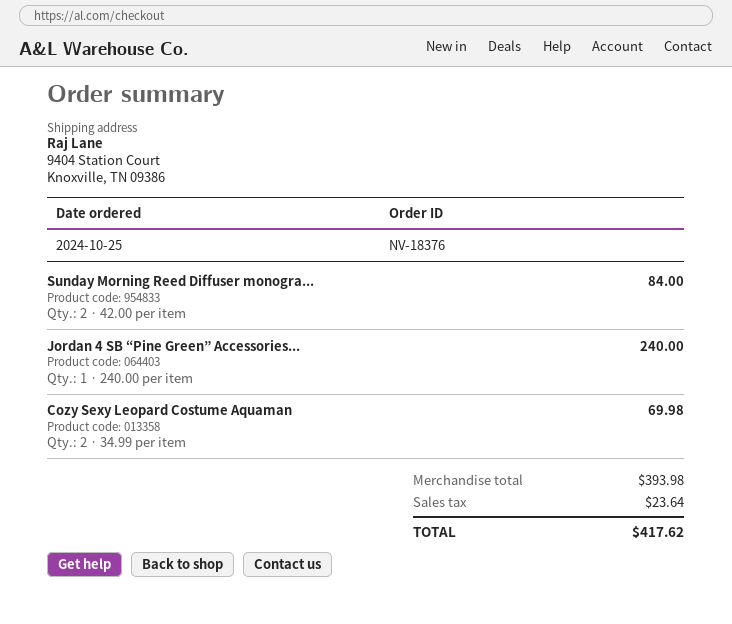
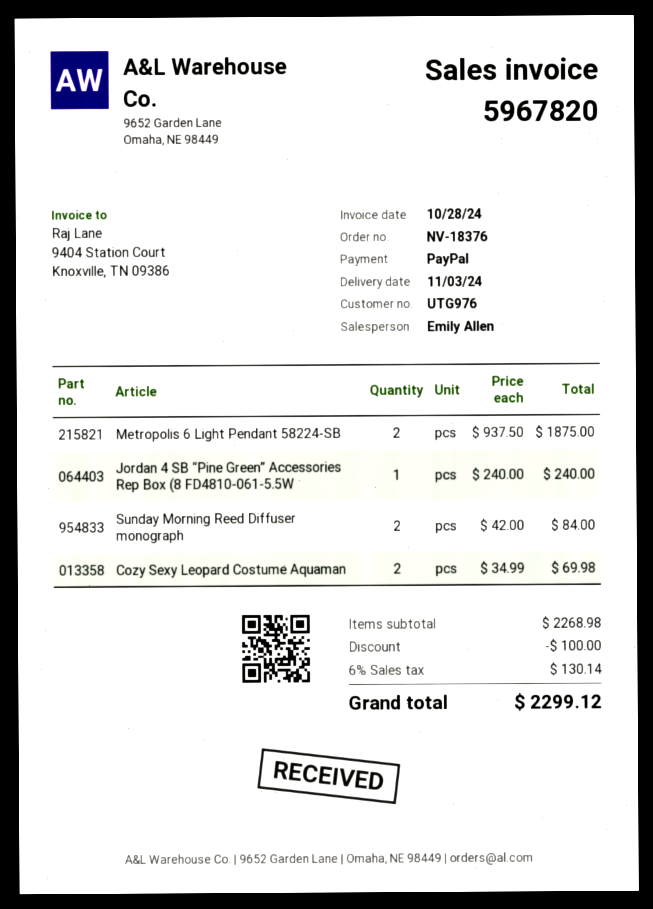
Metropolis 6 Light Pendant 58224-SB: none -> 2 x 937.50 = 1875.00
subtotal: 393.98 -> 2268.98
discount: none -> 100.00
tax: 23.64 -> 130.14
total: 417.62 -> 2299.12

